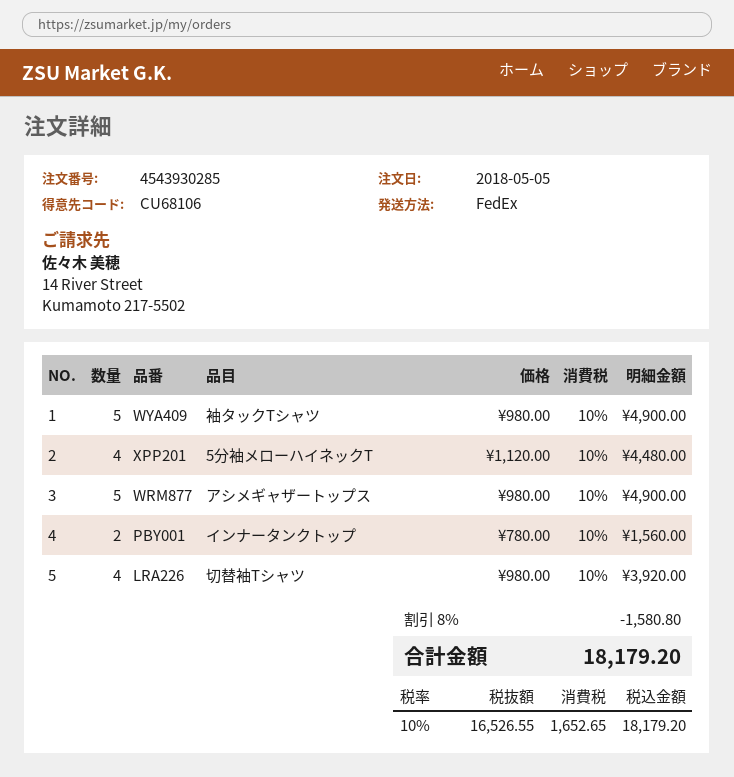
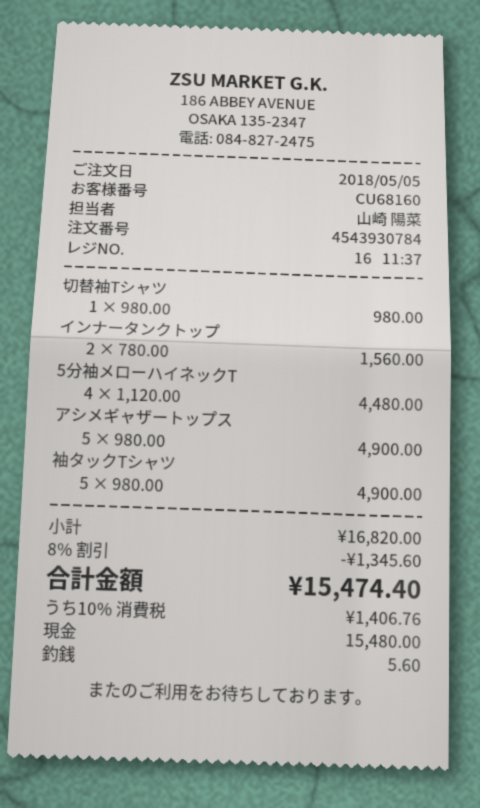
order number: 4543930285 -> 4543930784
customer number: CU68106 -> CU68160
切替袖Tシャツ: 4 x 980.00 = 3920.00 -> 1 x 980.00 = 980.00
discount: 8% = 1580.80 -> 8% = 1345.60
tax: 10% = 1652.65 -> 10% = 1406.76
total: 18179.20 -> 15474.40

